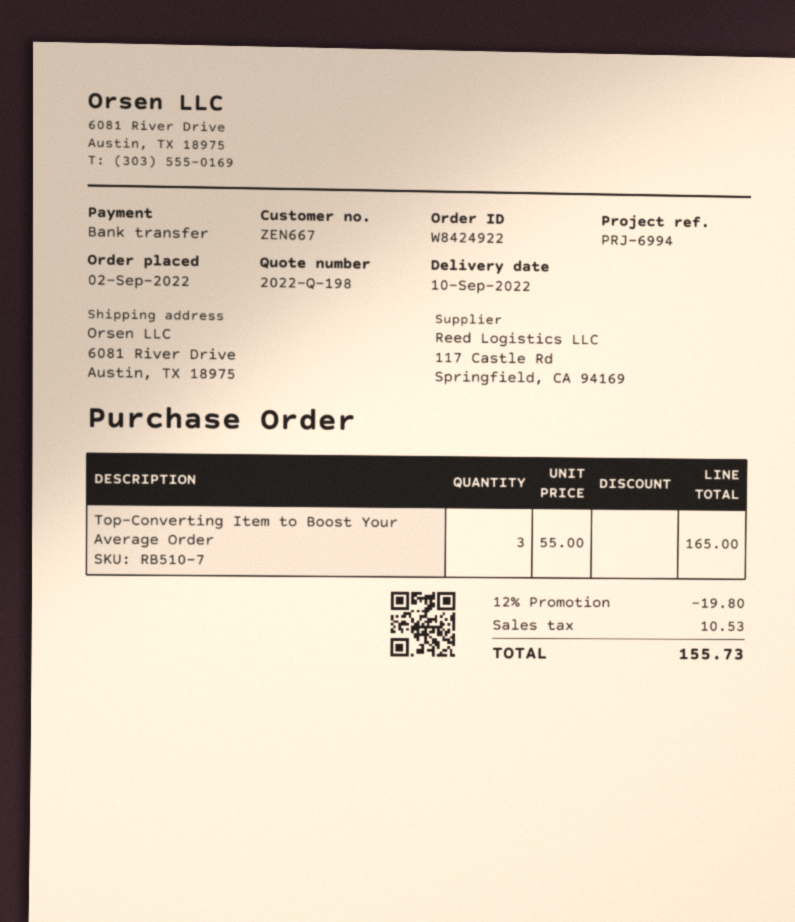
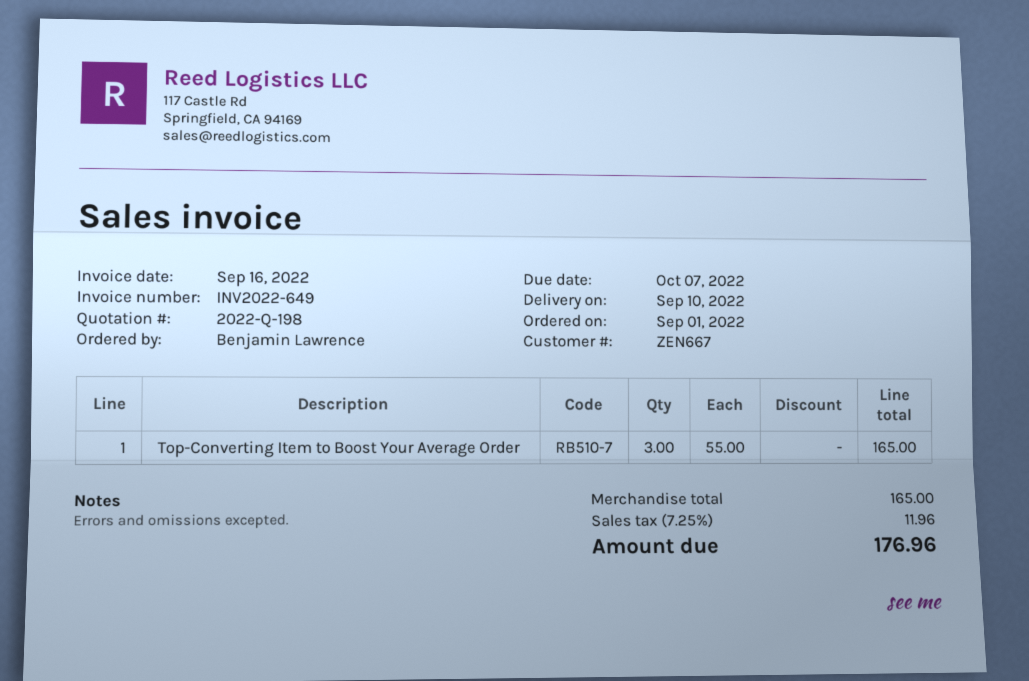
order date: 2022-09-02 -> 2022-09-01
discount: 12% = 19.80 -> none
tax: 10.53 -> 11.96
total: 155.73 -> 176.96

